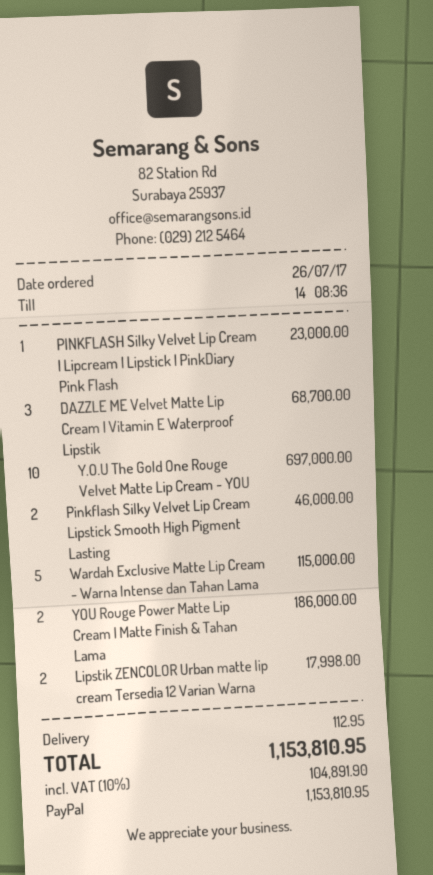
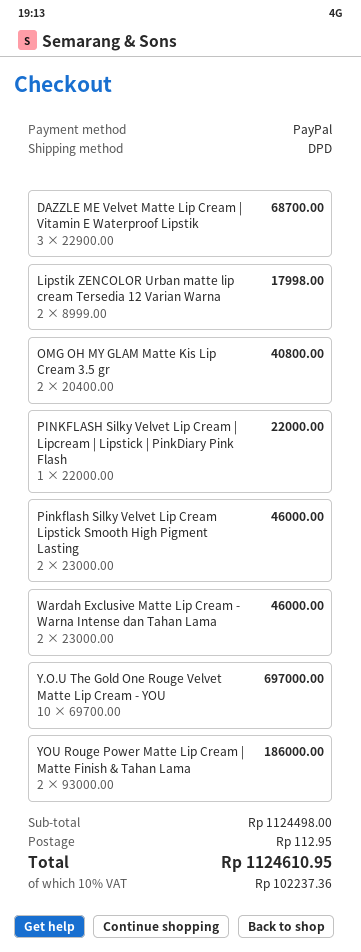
PINKFLASH Silky Velvet Lip Cream | Lipcream | Lipstick | PinkDiary Pink Flash: 1 for 23000.00 -> 1 for 22000.00
Wardah Exclusive Matte Lip Cream - Warna Intense dan Tahan Lama: 5 for 115000.00 -> 2 for 46000.00
OMG OH MY GLAM Matte Kis Lip Cream 3.5 gr: none -> 2 for 40800.00
tax: 10% = 104891.90 -> 10% = 102237.36
total: 1153810.95 -> 1124610.95

